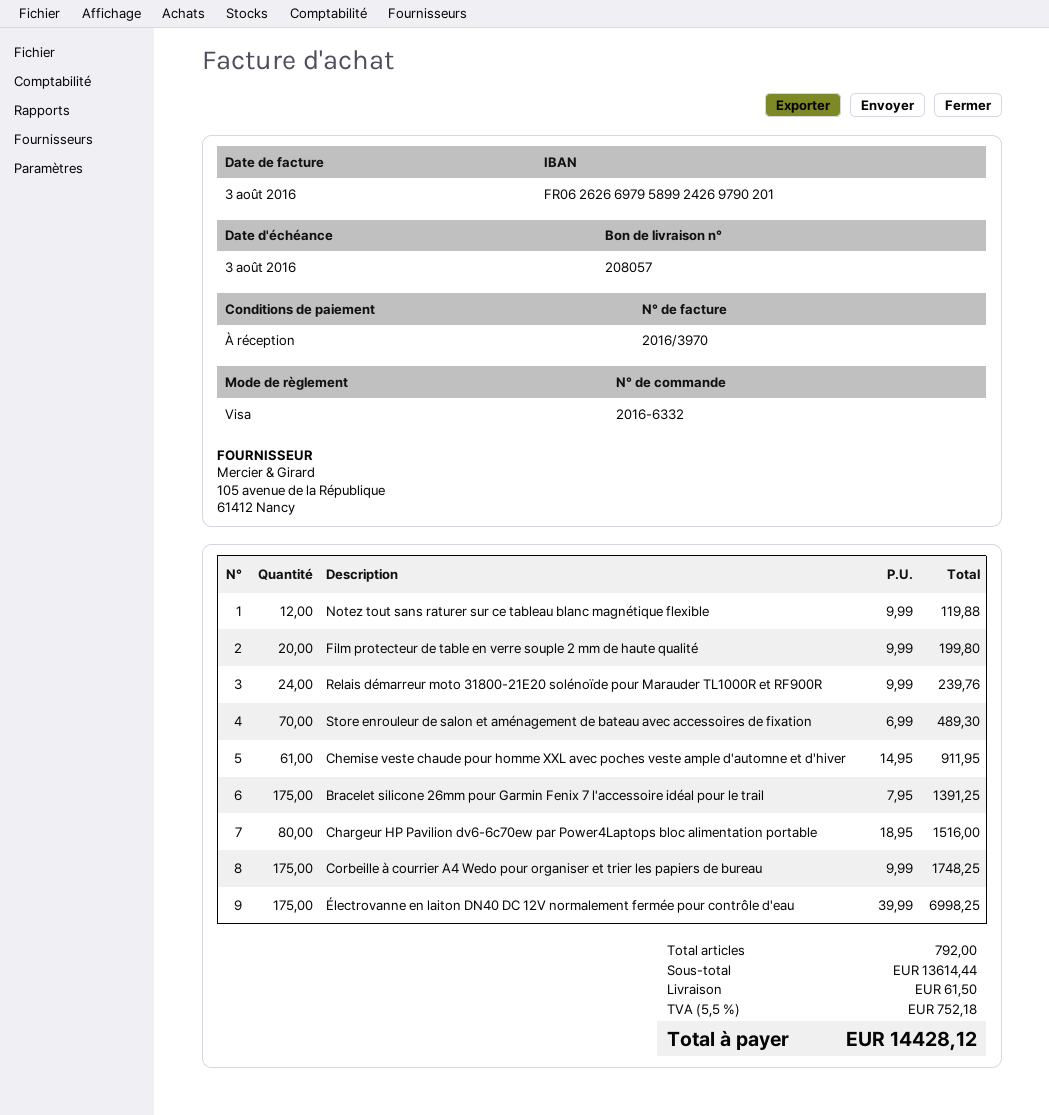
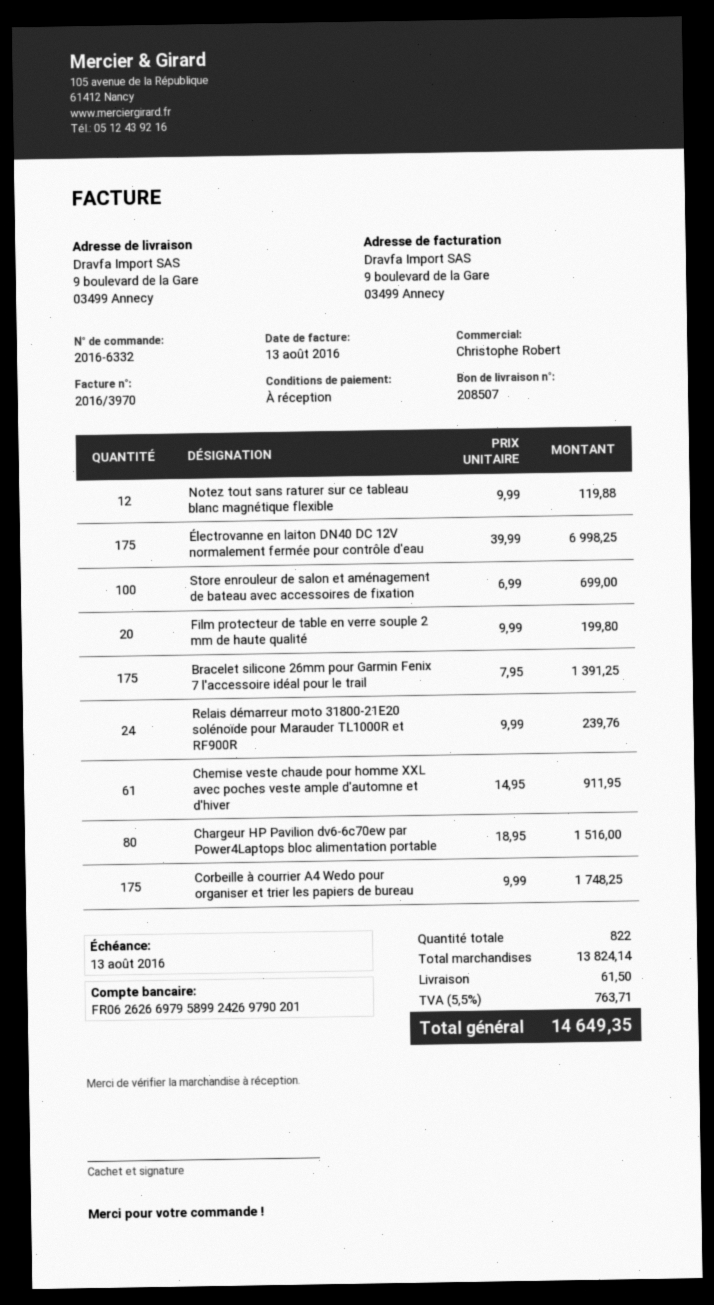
delivery note number: 208057 -> 208507
invoice date: 2016-08-03 -> 2016-08-13
due date: 2016-08-03 -> 2016-08-13
Store enrouleur de salon et aménagement de bateau avec accessoires de fixation: 70 x 6.99 = 489.30 -> 100 x 6.99 = 699.00
total quantity: 792 -> 822
subtotal: 13614.44 -> 13824.14
tax: 5.5% = 752.18 -> 5.5% = 763.71
total: 14428.12 -> 14649.35

